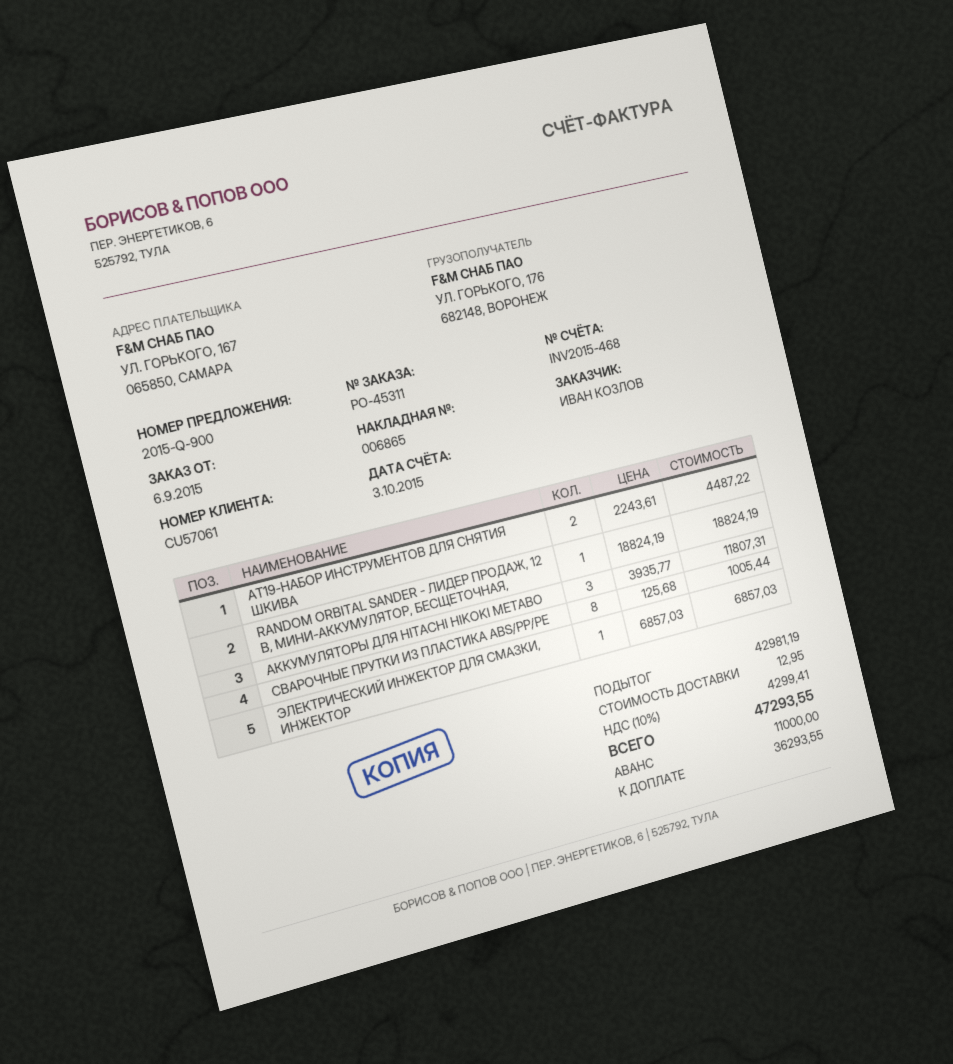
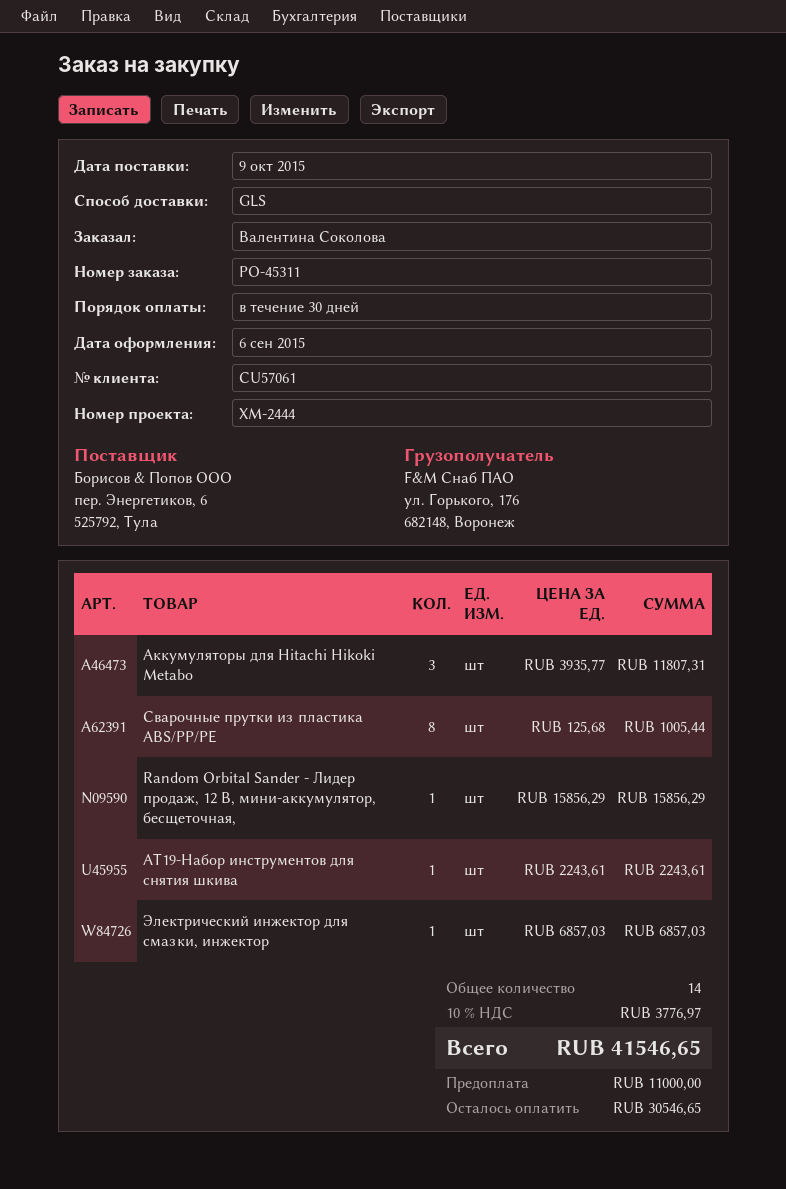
ordered by: ИВАН КОЗЛОВ -> Валентина Соколова
AT19-НАБОР ИНСТРУМЕНТОВ ДЛЯ СНЯТИЯ ШКИВА: 2 x 2243.61 = 4487.22 -> 1 x 2243.61 = 2243.61
RANDOM ORBITAL SANDER - ЛИДЕР ПРОДАЖ, 12 В, МИНИ-АККУМУЛЯТОР, БЕСЩЕТОЧНАЯ,: 1 x 18824.19 = 18824.19 -> 1 x 15856.29 = 15856.29
shipping: 12.95 -> none
tax: 10% = 4299.41 -> 10% = 3776.97
total: 47293.55 -> 41546.65
balance: 36293.55 -> 30546.65

